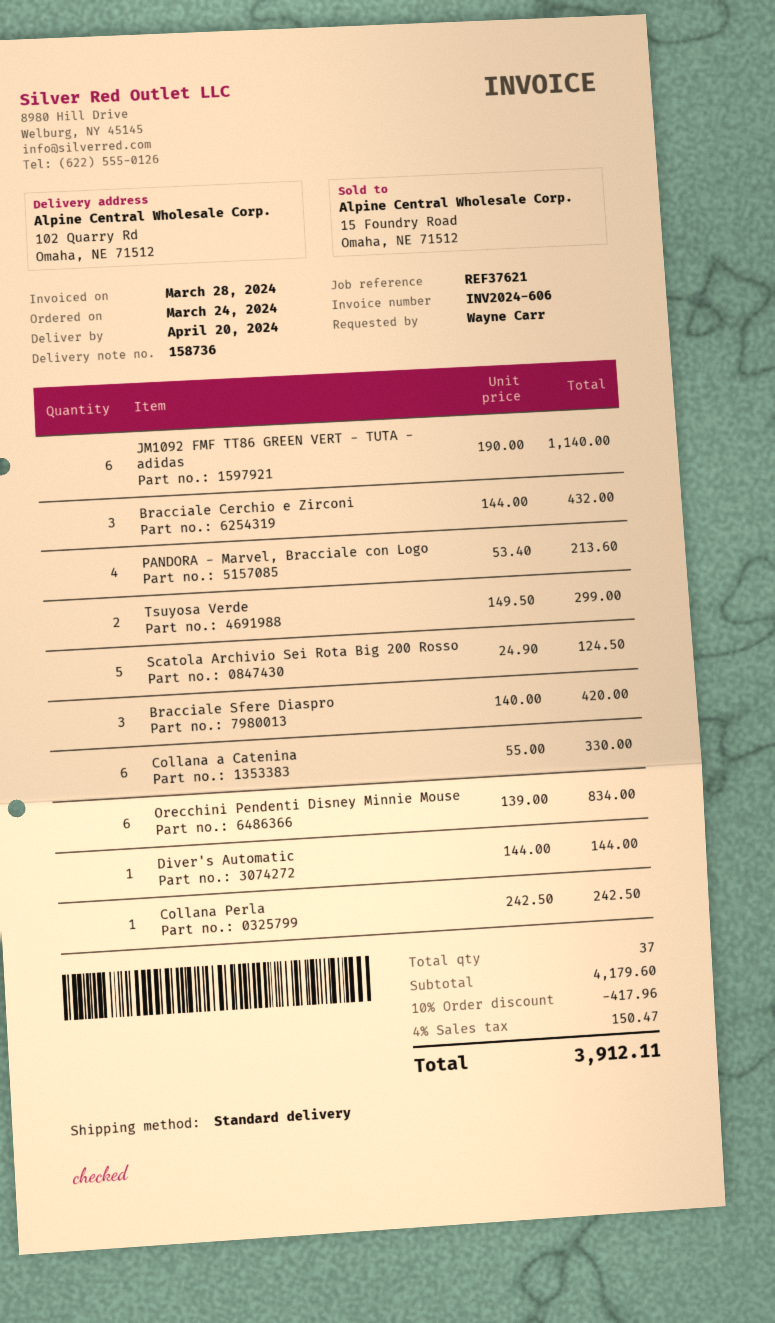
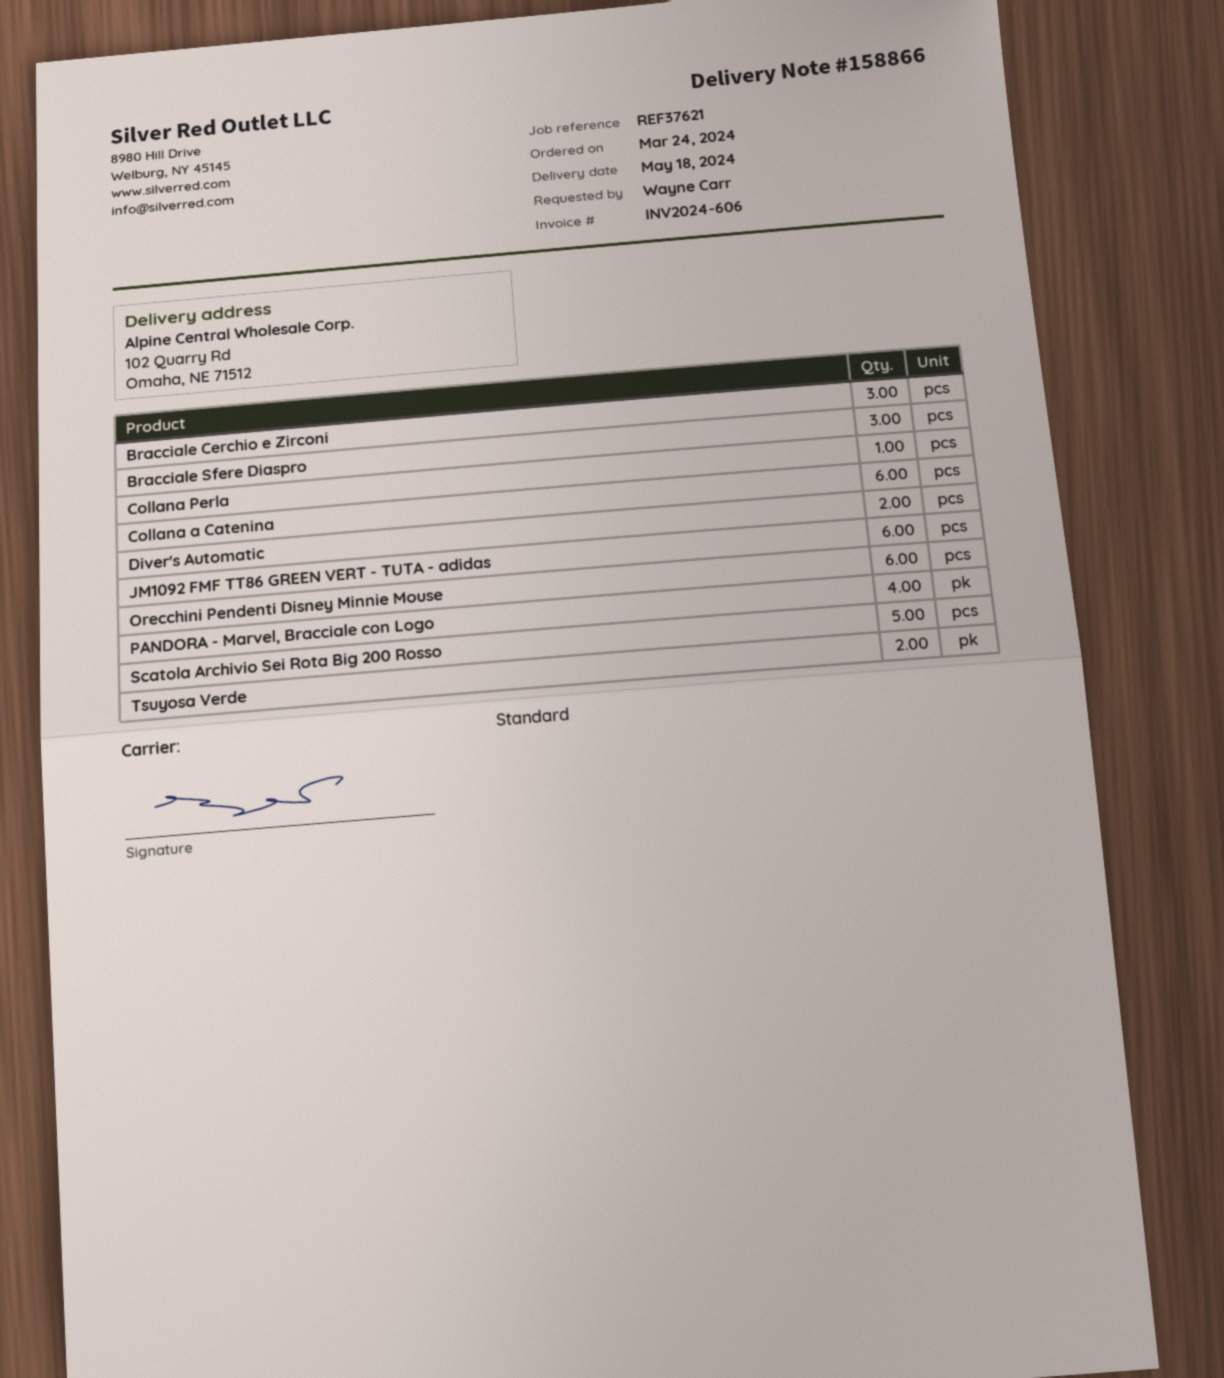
delivery note number: 158736 -> 158866
delivery date: 2024-04-20 -> 2024-05-18
Diver's Automatic: 1 -> 2

